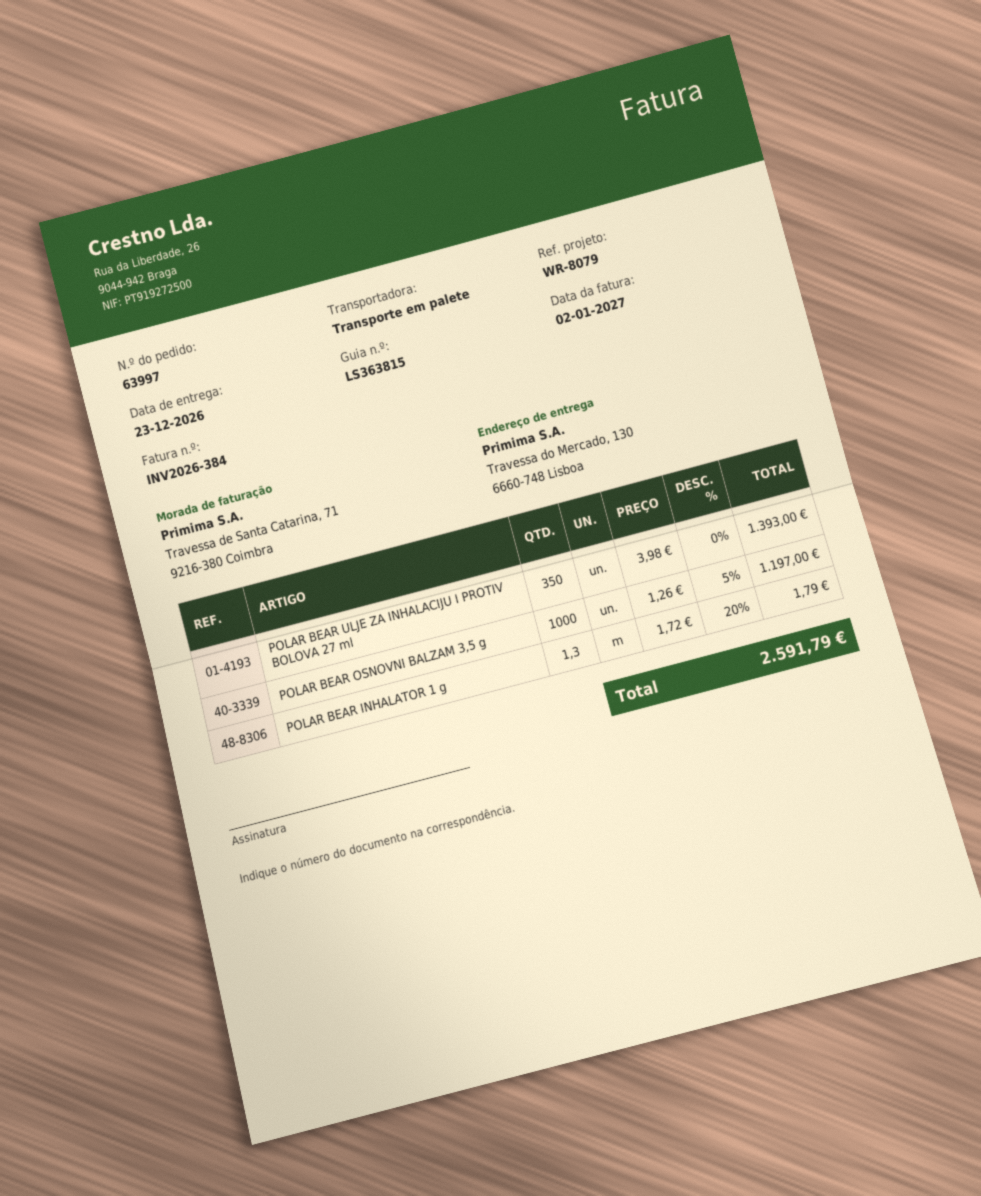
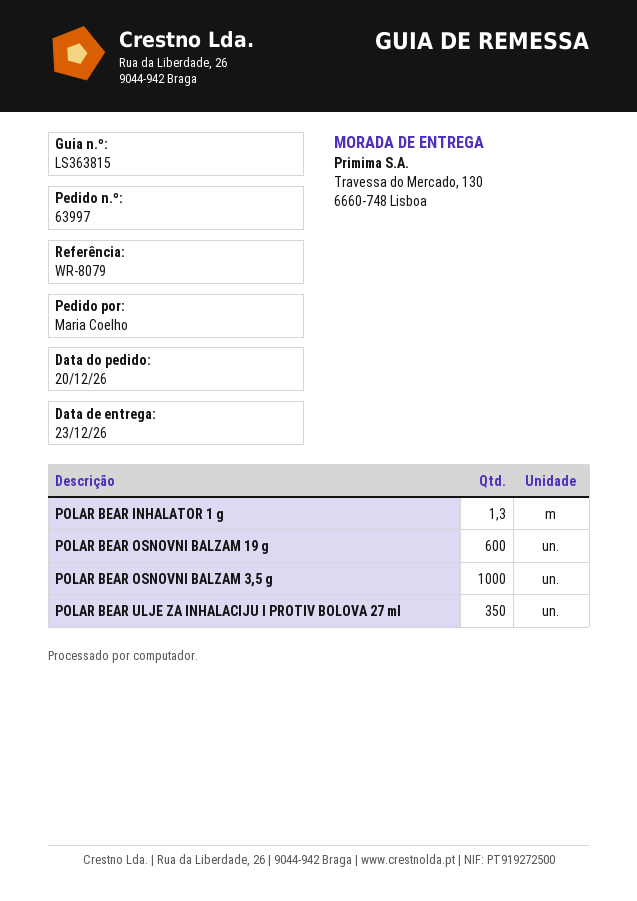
POLAR BEAR OSNOVNI BALZAM 19 g: none -> 600

